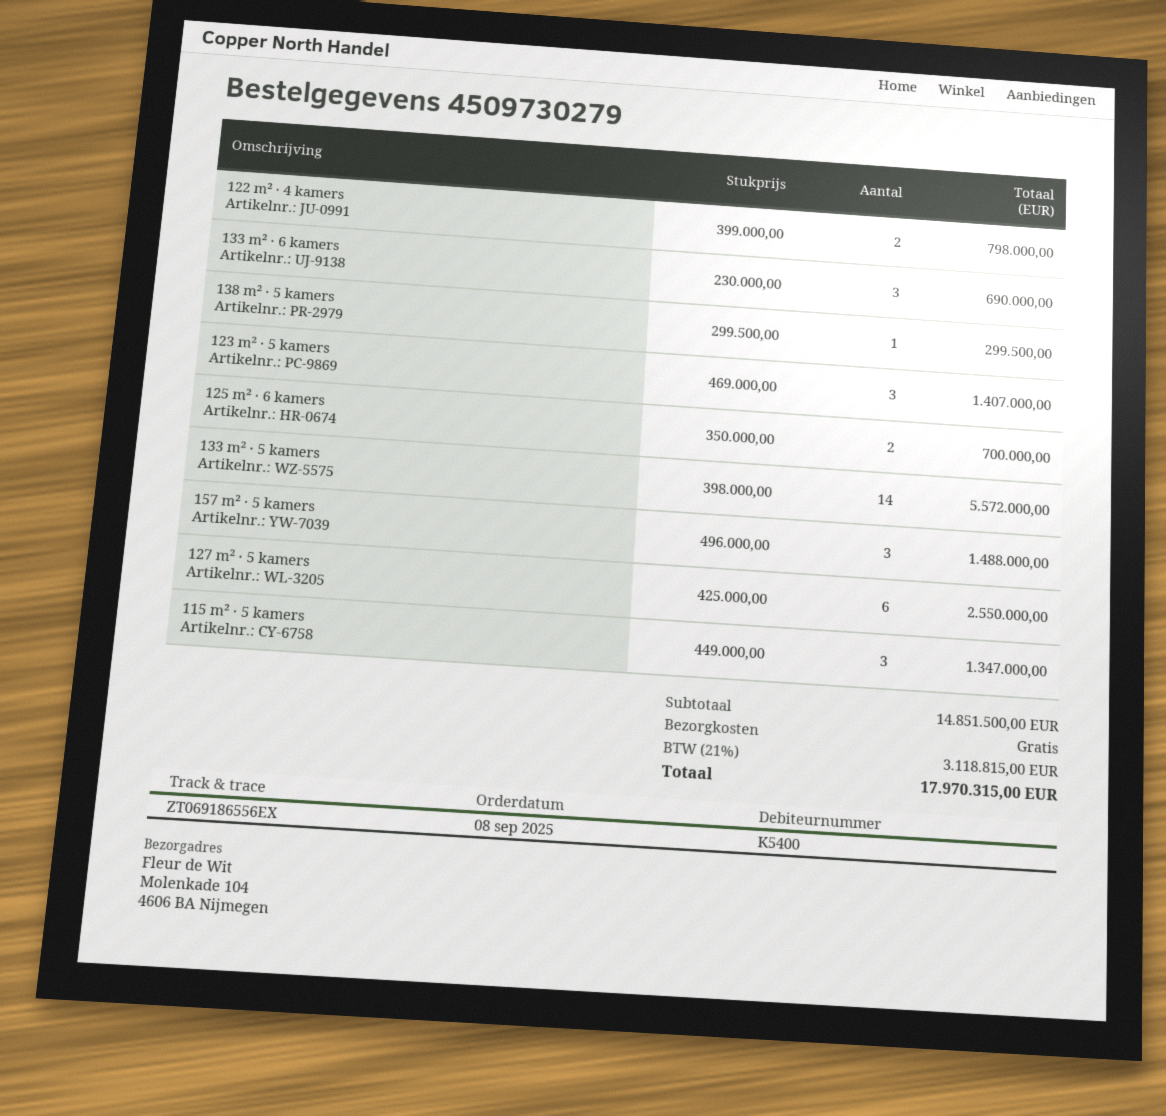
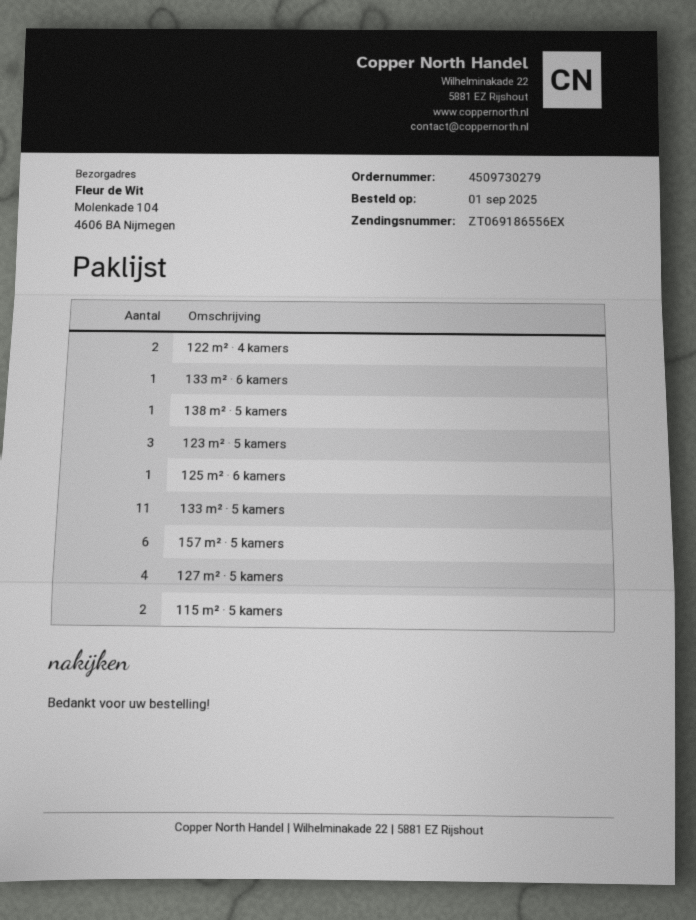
order date: 2025-09-08 -> 2025-09-01
133 m² · 6 kamers: 3 -> 1
125 m² · 6 kamers: 2 -> 1
133 m² · 5 kamers: 14 -> 11
157 m² · 5 kamers: 3 -> 6
127 m² · 5 kamers: 6 -> 4
115 m² · 5 kamers: 3 -> 2

